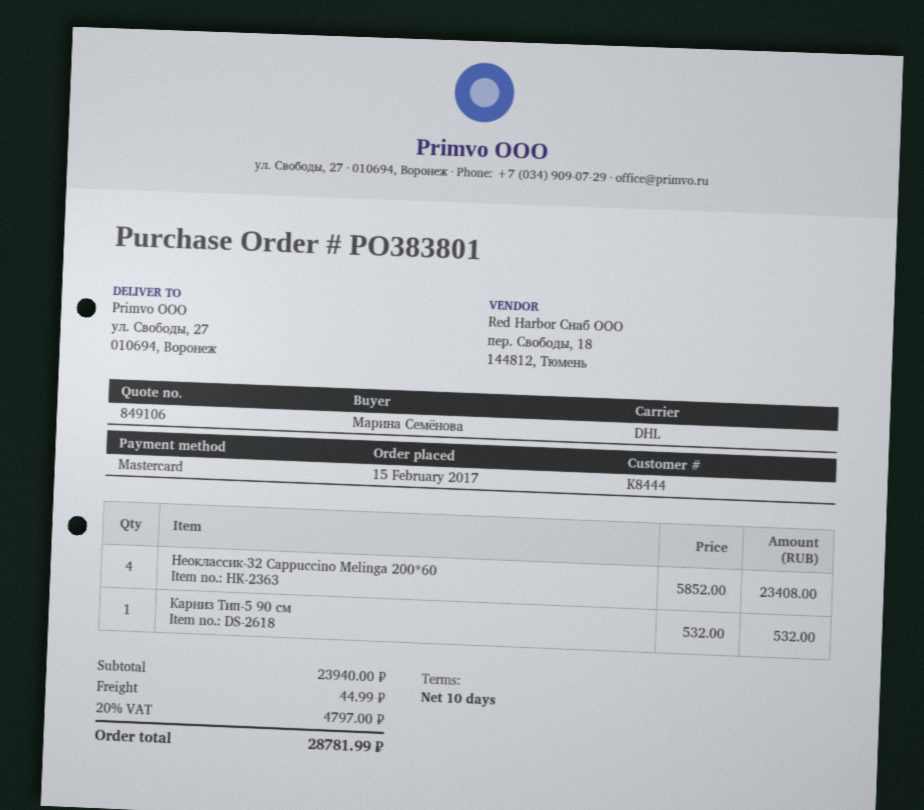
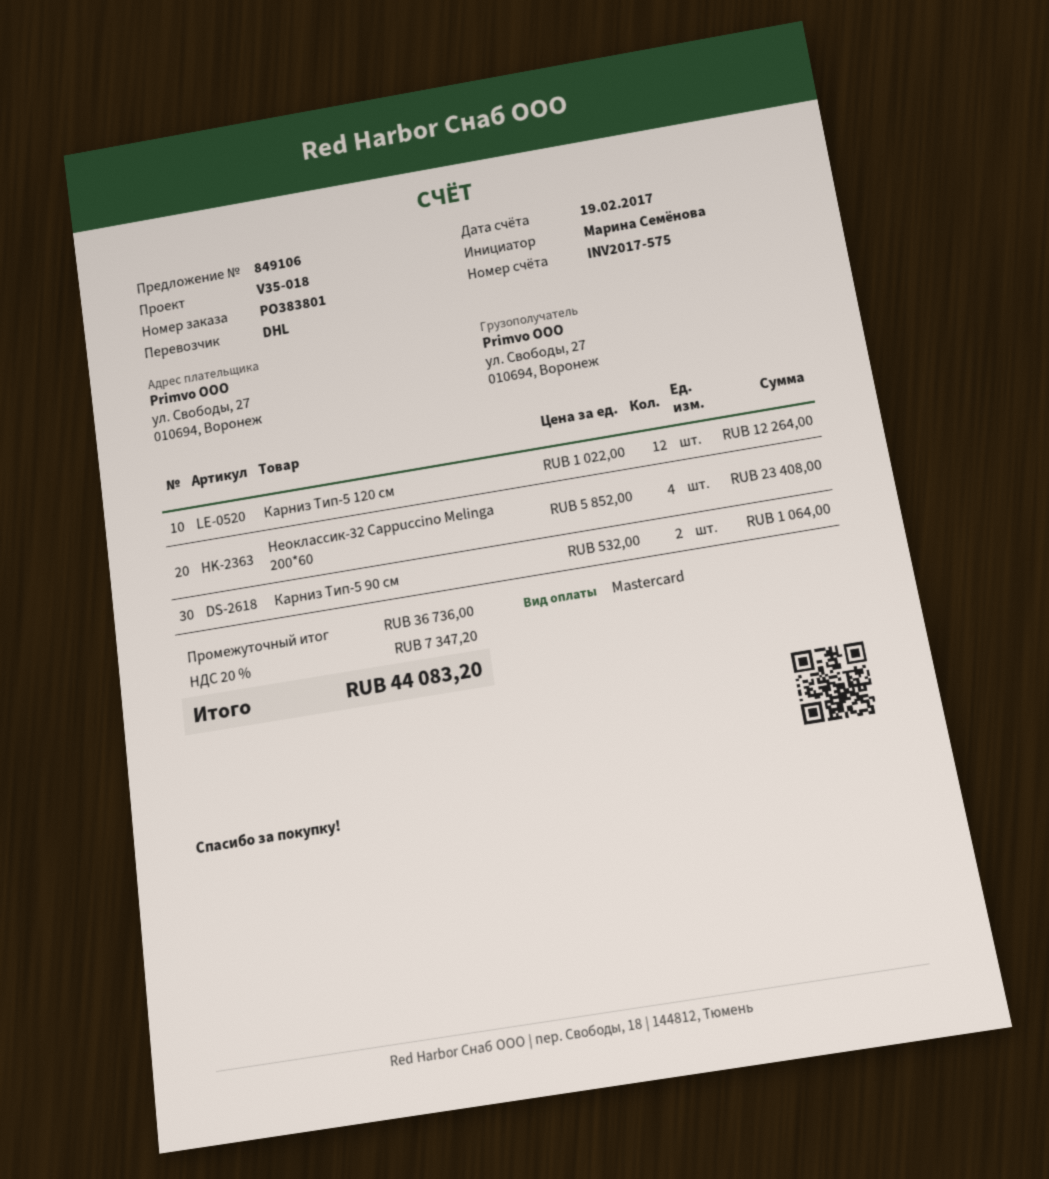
Карниз Тип-5 90 см: 1 x 532.00 = 532.00 -> 2 x 532.00 = 1064.00
Карниз Тип-5 120 см: none -> 12 x 1022.00 = 12264.00
subtotal: 23940.00 -> 36736.00
shipping: 44.99 -> none
tax: 20% = 4797.00 -> 20% = 7347.20
total: 28781.99 -> 44083.20

